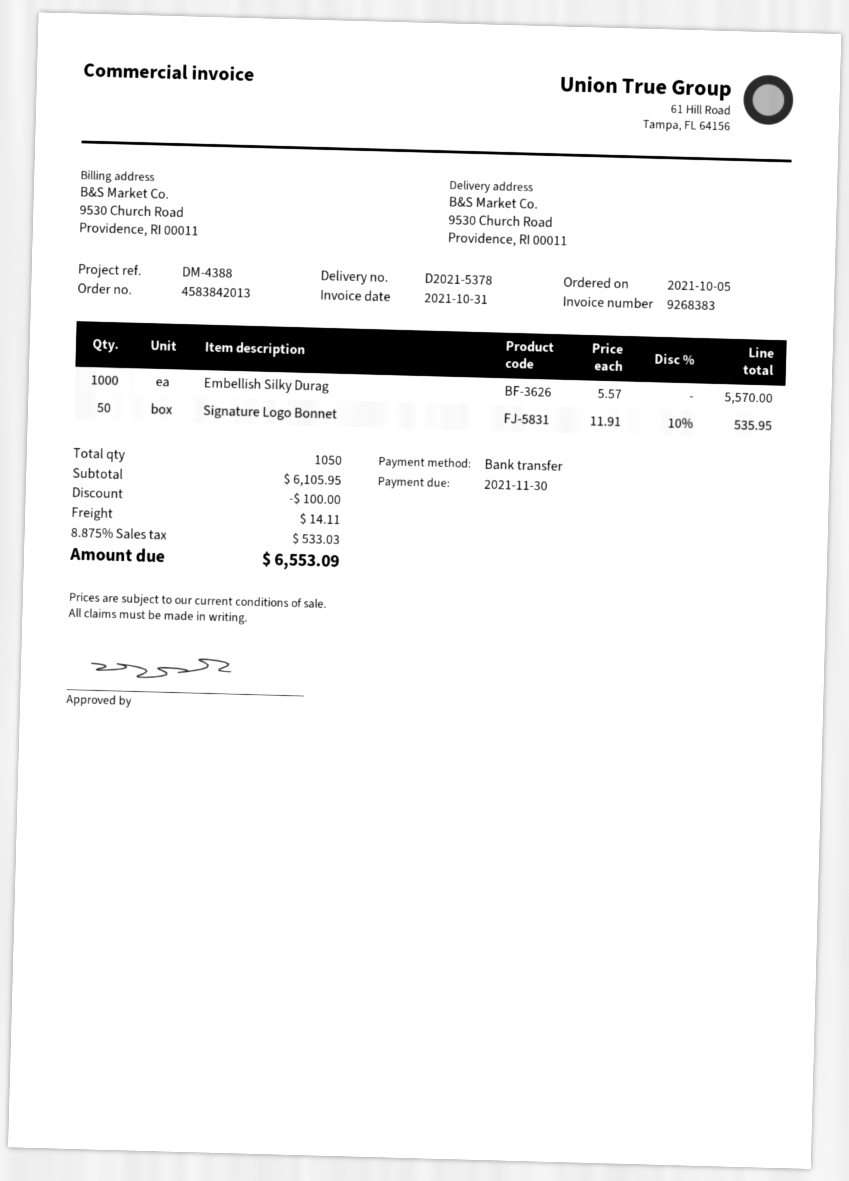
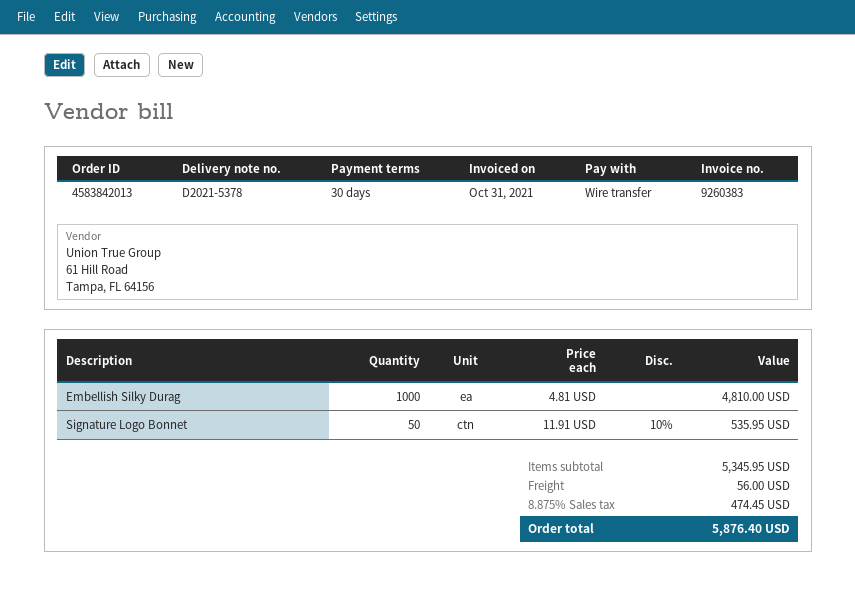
invoice number: 9268383 -> 9260383
Embellish Silky Durag: 1000 x 5.57 = 5570.00 -> 1000 x 4.81 = 4810.00
subtotal: 6105.95 -> 5345.95
discount: 100.00 -> none
shipping: 14.11 -> 56.00
tax: 8.875% = 533.03 -> 8.875% = 474.45
total: 6553.09 -> 5876.40

